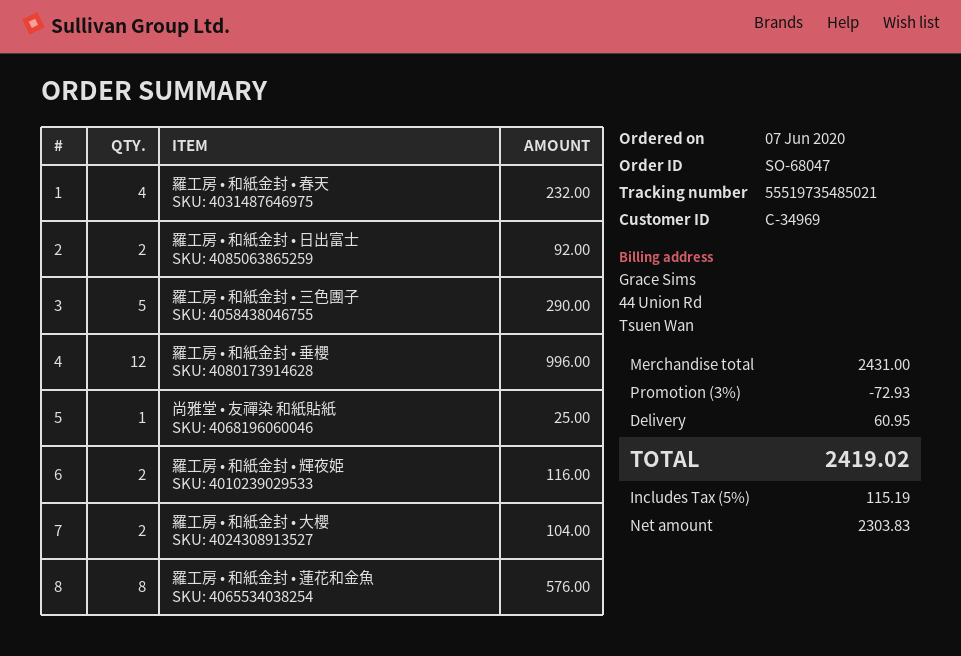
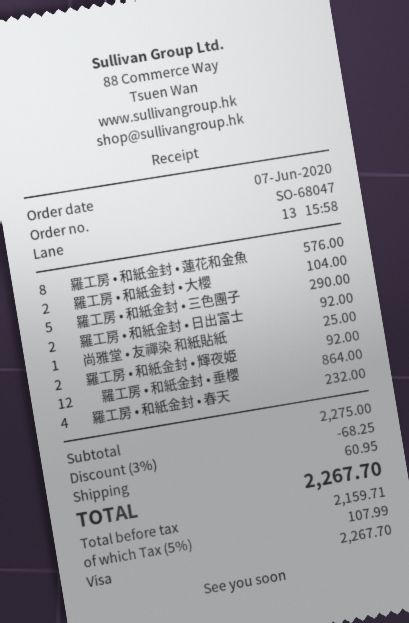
羅工房 • 和紙金封 • 垂櫻: 12 for 996.00 -> 12 for 864.00
羅工房 • 和紙金封 • 輝夜姫: 2 for 116.00 -> 2 for 92.00
subtotal: 2431.00 -> 2275.00
discount: 3% = 72.93 -> 3% = 68.25
net: 2303.83 -> 2159.71
tax: 5% = 115.19 -> 5% = 107.99
total: 2419.02 -> 2267.70

